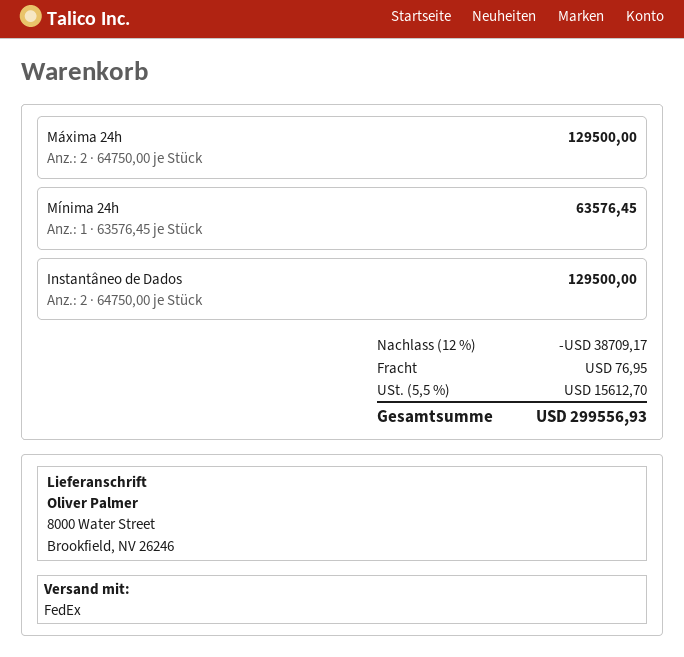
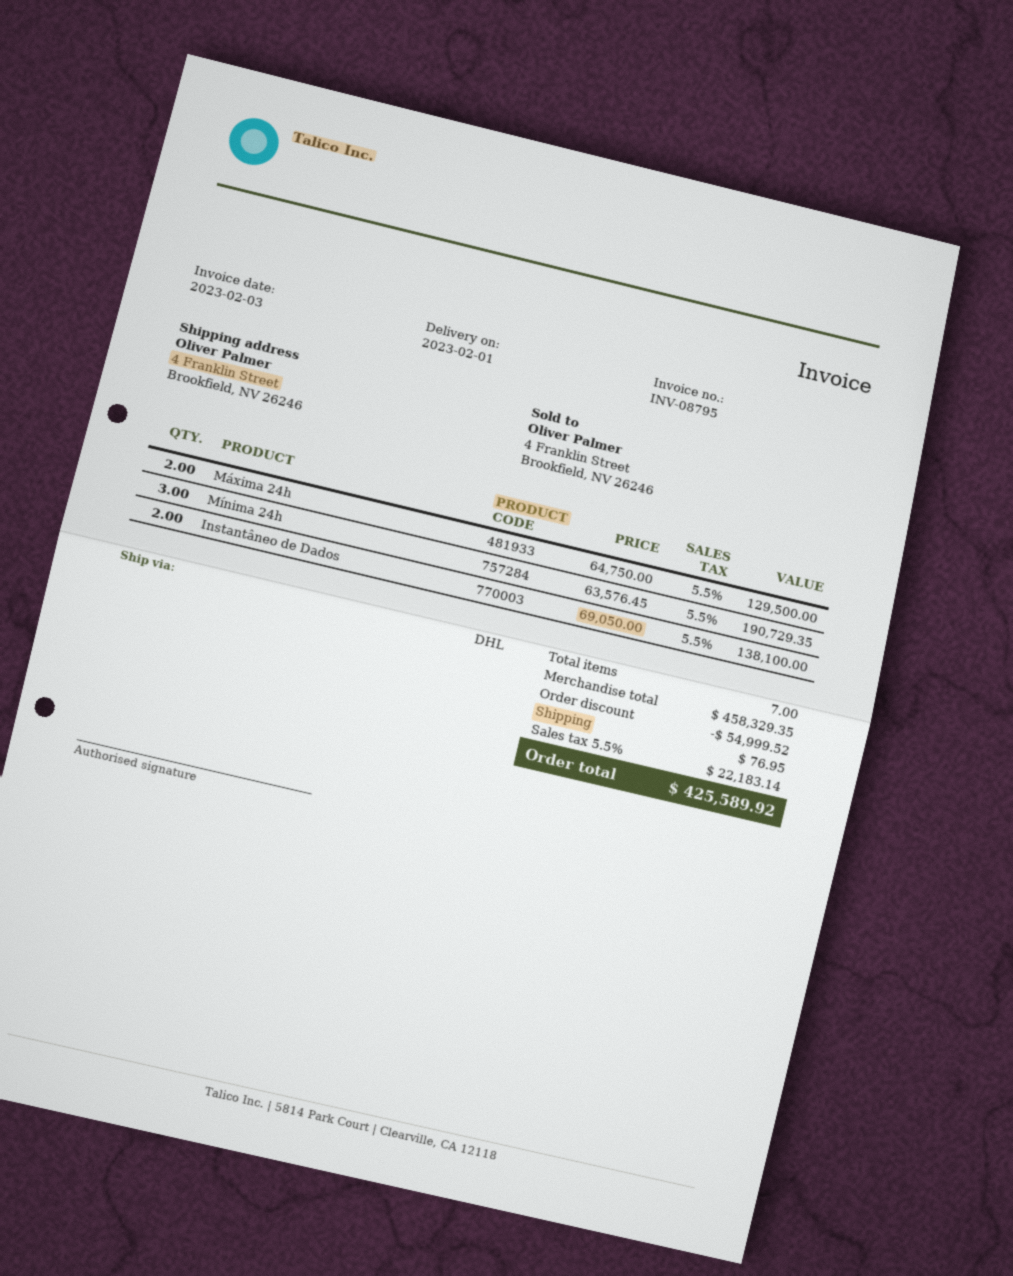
shipping method: FedEx -> DHL
ship to: 8000 Water Street, Brookfield, NV 26246 -> 4 Franklin Street, Brookfield, NV 26246
Mínima 24h: 1 x 63576.45 = 63576.45 -> 3 x 63576.45 = 190729.35
Instantâneo de Dados: 2 x 64750.00 = 129500.00 -> 2 x 69050.00 = 138100.00
discount: 38709.17 -> 54999.52
tax: 5.5% = 15612.70 -> 5.5% = 22183.14
total: 299556.93 -> 425589.92

